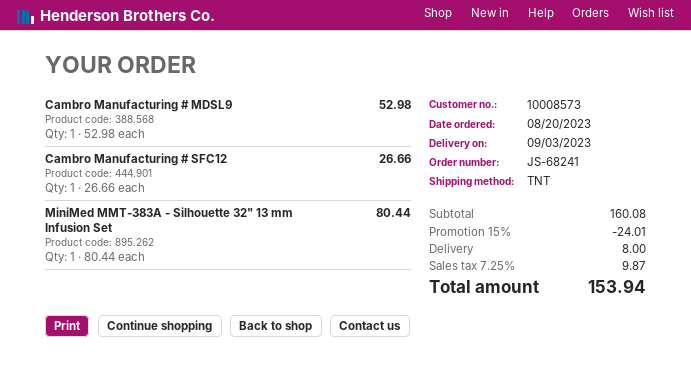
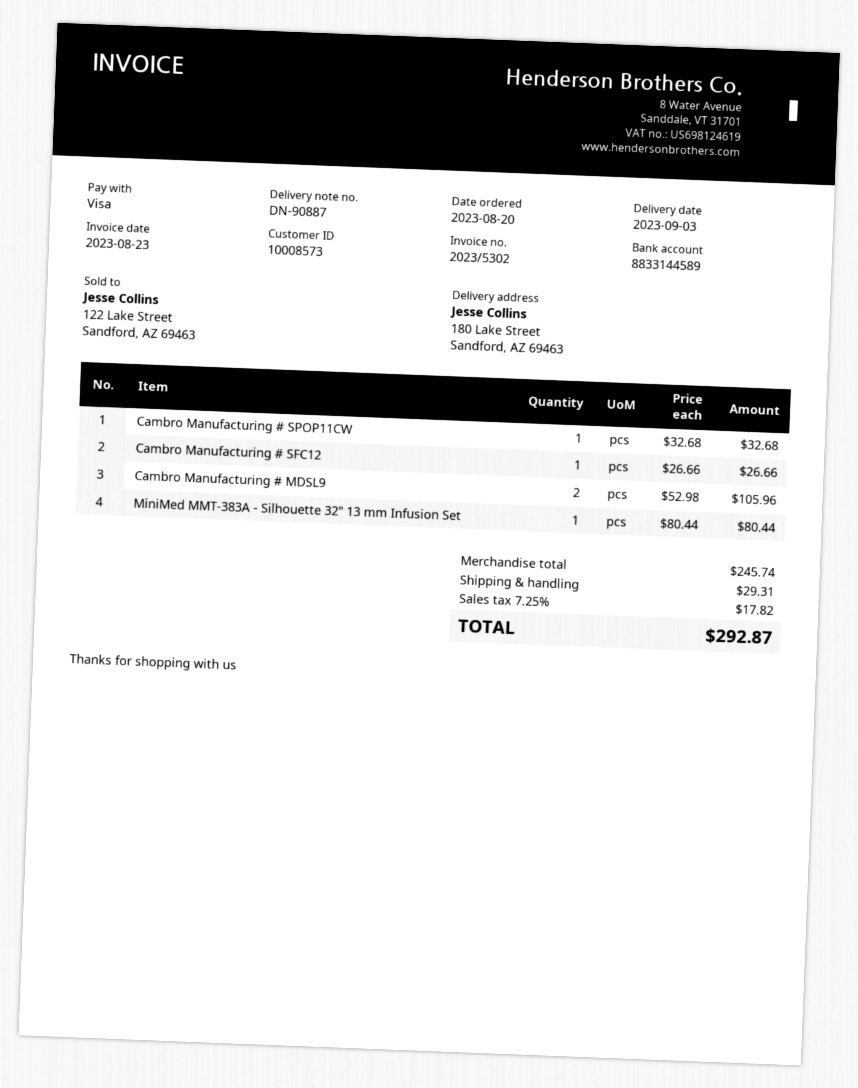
Cambro Manufacturing # MDSL9: 1 x 52.98 = 52.98 -> 2 x 52.98 = 105.96
Cambro Manufacturing # SPOP11CW: none -> 1 x 32.68 = 32.68
subtotal: 160.08 -> 245.74
discount: 15% = 24.01 -> none
shipping: 8.00 -> 29.31
tax: 7.25% = 9.87 -> 7.25% = 17.82
total: 153.94 -> 292.87

